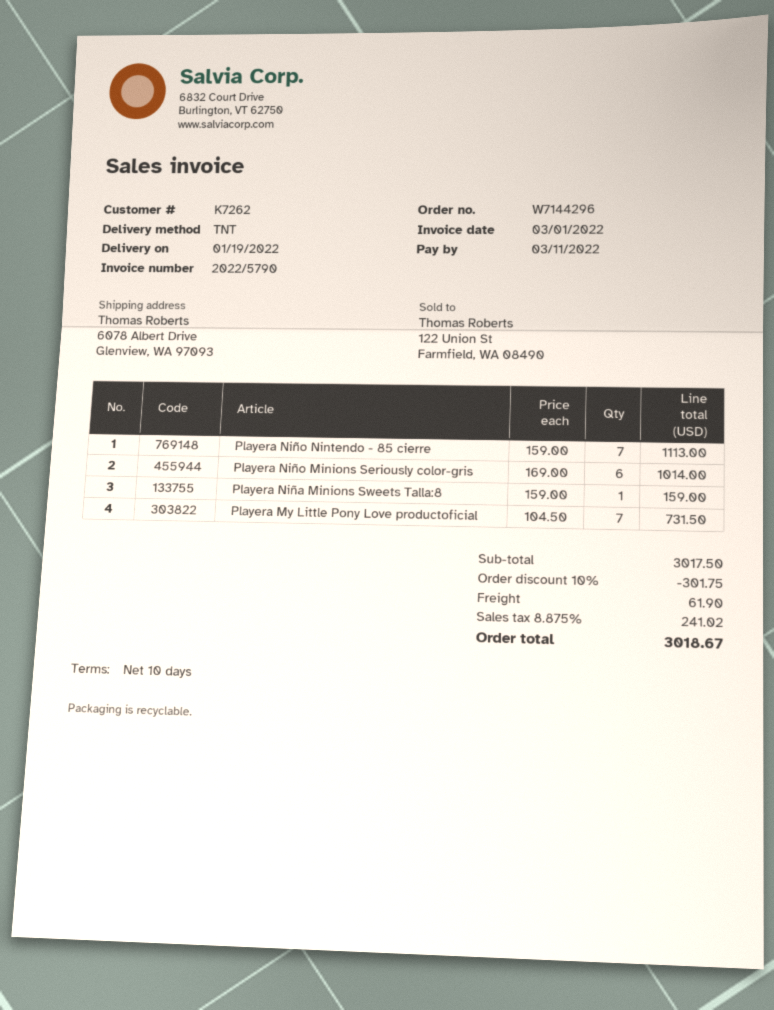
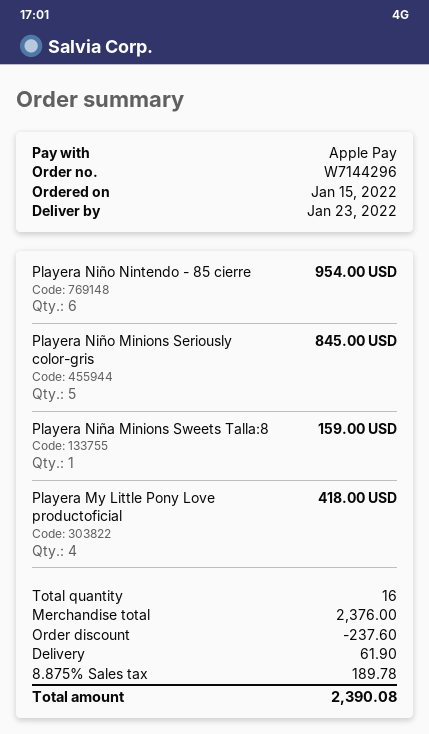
delivery date: 2022-01-19 -> 2022-01-23
Playera Niño Nintendo - 85 cierre: 7 for 1113.00 -> 6 for 954.00
Playera Niño Minions Seriously color-gris: 6 for 1014.00 -> 5 for 845.00
Playera My Little Pony Love productoficial: 7 for 731.50 -> 4 for 418.00
subtotal: 3017.50 -> 2376.00
discount: 301.75 -> 237.60
tax: 8.875% = 241.02 -> 8.875% = 189.78
total: 3018.67 -> 2390.08

